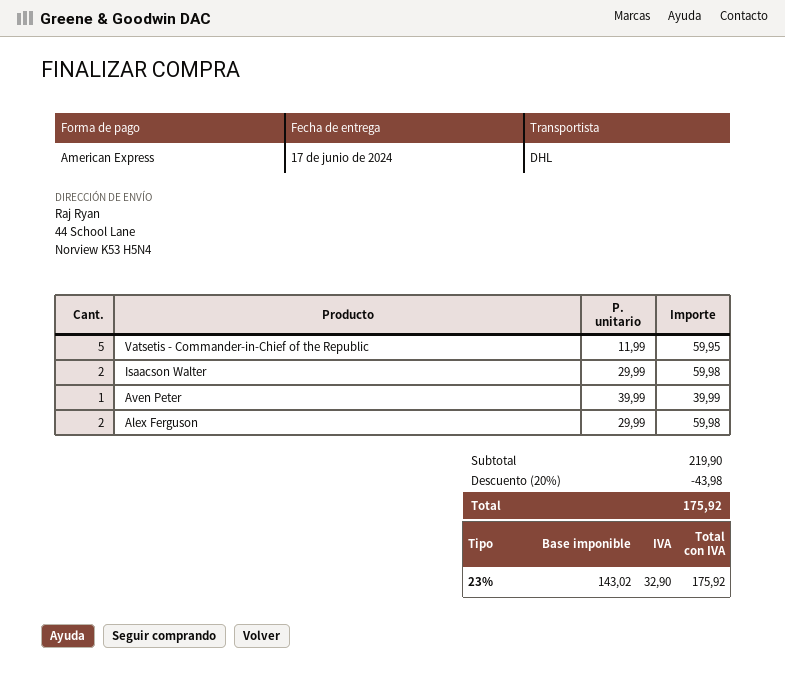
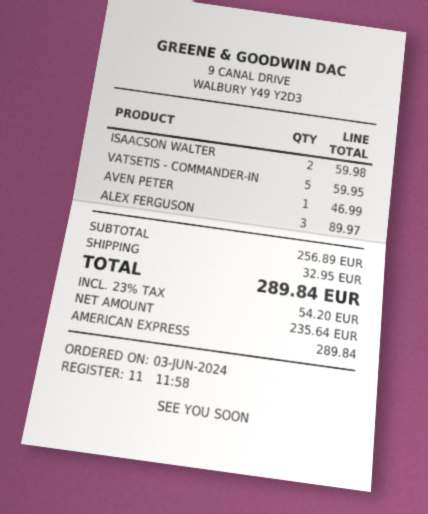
Aven Peter: 1 for 39.99 -> 1 for 46.99
Alex Ferguson: 2 for 59.98 -> 3 for 89.97
subtotal: 219.90 -> 256.89
discount: 20% = 43.98 -> none
shipping: none -> 32.95
net: 143.02 -> 235.64
tax: 23% = 32.90 -> 23% = 54.20
total: 175.92 -> 289.84

